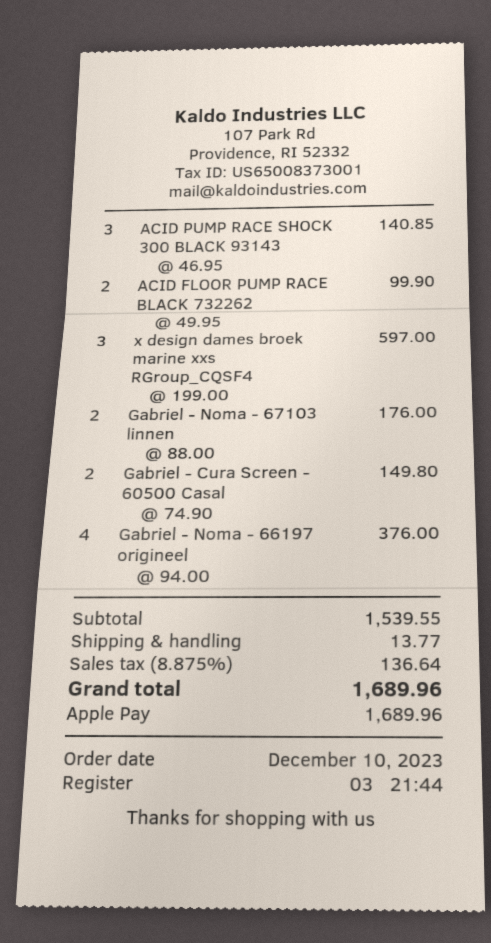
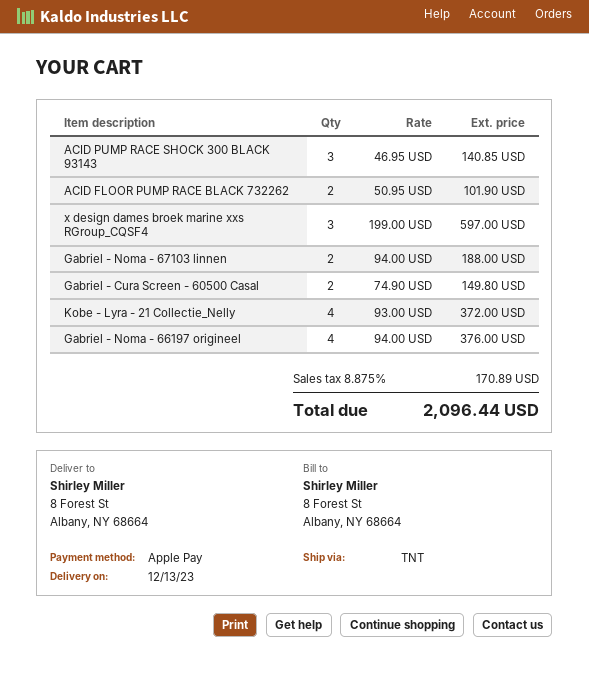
ACID FLOOR PUMP RACE BLACK 732262: 2 x 49.95 = 99.90 -> 2 x 50.95 = 101.90
Gabriel - Noma - 67103 linnen: 2 x 88.00 = 176.00 -> 2 x 94.00 = 188.00
Kobe - Lyra - 21 Collectie_Nelly: none -> 4 x 93.00 = 372.00
shipping: 13.77 -> none
tax: 8.875% = 136.64 -> 8.875% = 170.89
total: 1689.96 -> 2096.44

